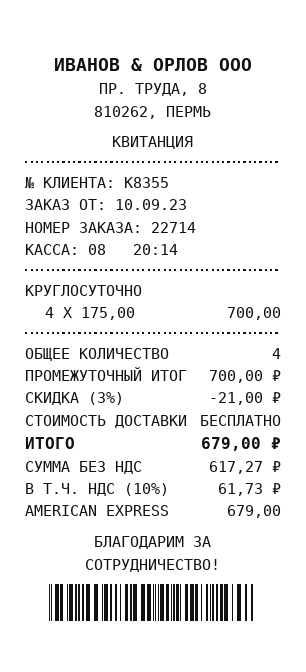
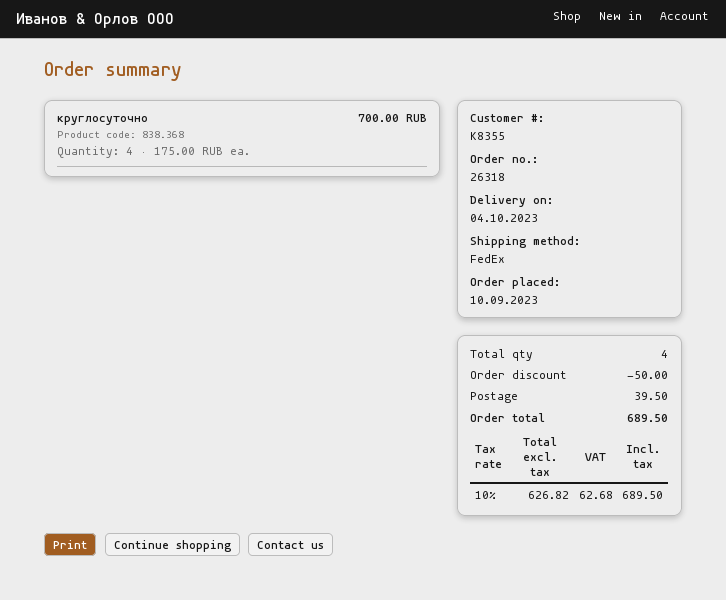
order number: 22714 -> 26318
discount: 21.00 -> 50.00
shipping: 0.00 -> 39.50
net: 617.27 -> 626.82
tax: 10% = 61.73 -> 10% = 62.68
total: 679.00 -> 689.50

